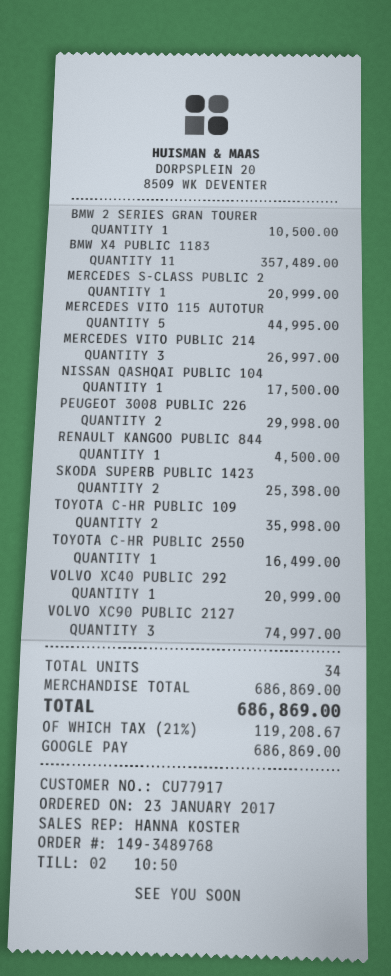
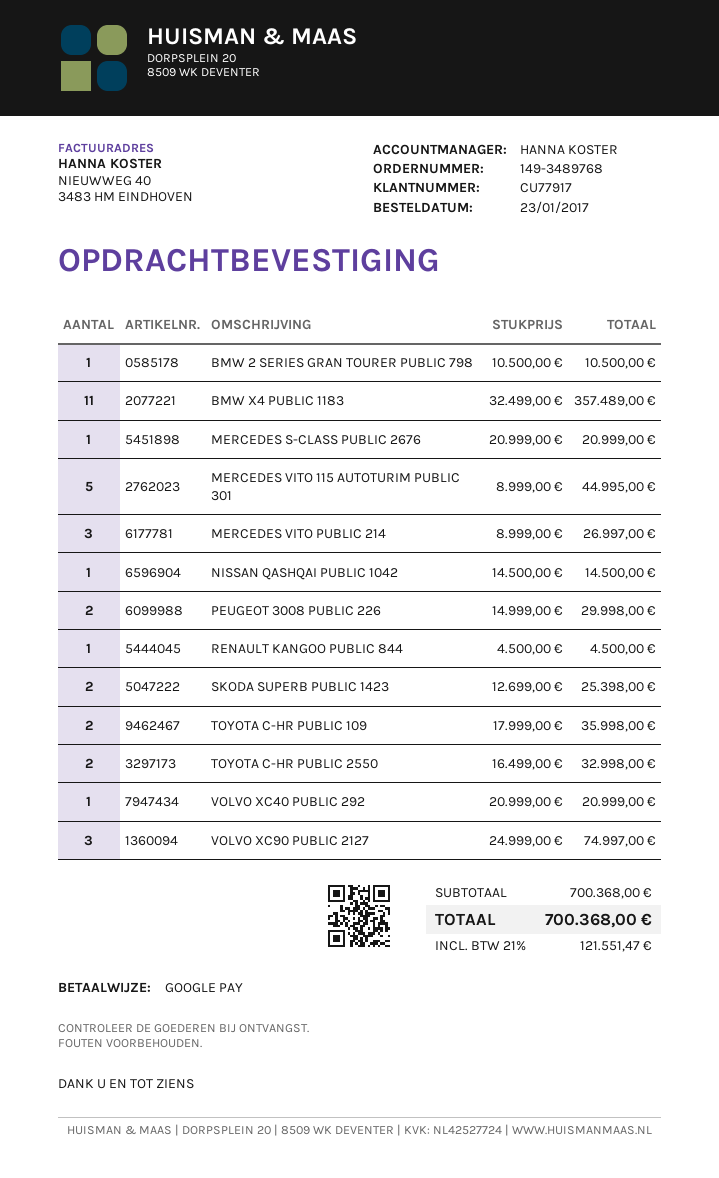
NISSAN QASHQAI PUBLIC 104: 1 for 17500.00 -> 1 for 14500.00
TOYOTA C-HR PUBLIC 2550: 1 for 16499.00 -> 2 for 32998.00
subtotal: 686869.00 -> 700368.00
tax: 21% = 119208.67 -> 21% = 121551.47
total: 686869.00 -> 700368.00

